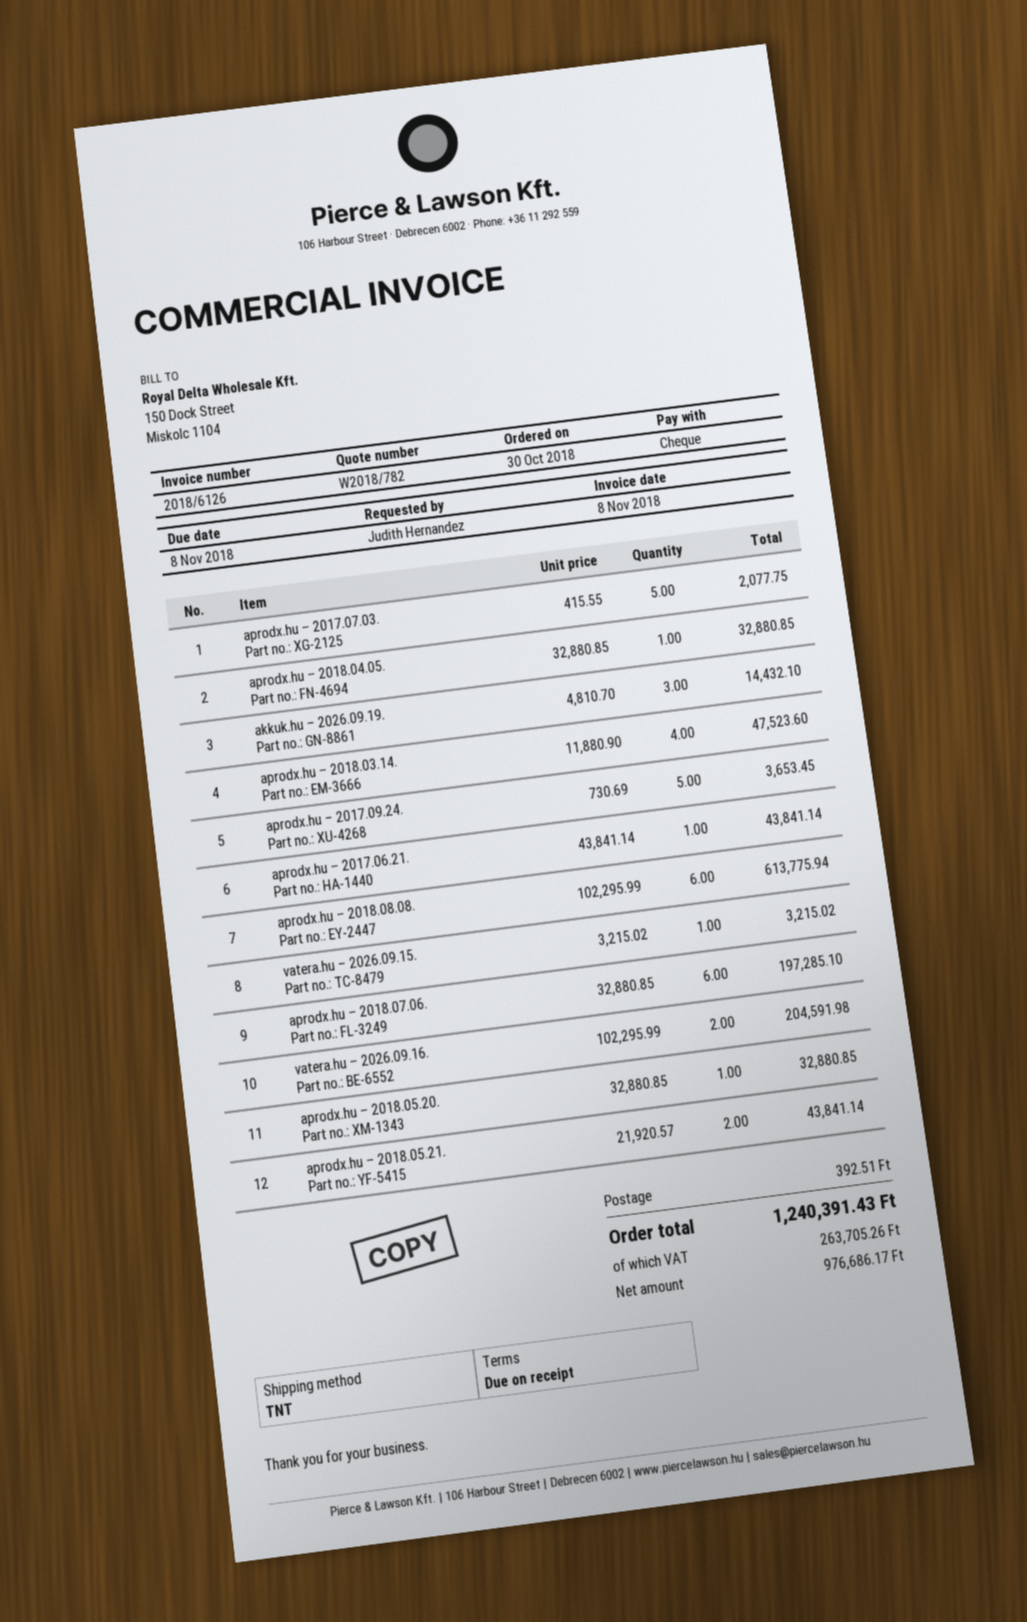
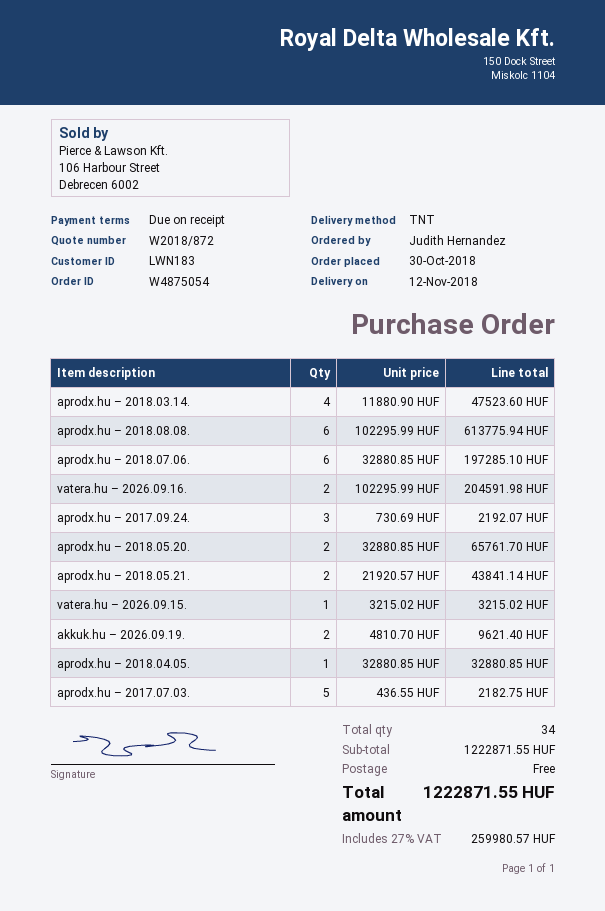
quote number: W2018/782 -> W2018/872
aprodx.hu – 2017.07.03.: 5 x 415.55 = 2077.75 -> 5 x 436.55 = 2182.75
akkuk.hu – 2026.09.19.: 3 x 4810.70 = 14432.10 -> 2 x 4810.70 = 9621.40
aprodx.hu – 2017.09.24.: 5 x 730.69 = 3653.45 -> 3 x 730.69 = 2192.07
aprodx.hu – 2017.06.21.: 1 x 43841.14 = 43841.14 -> none
aprodx.hu – 2018.05.20.: 1 x 32880.85 = 32880.85 -> 2 x 32880.85 = 65761.70
shipping: 392.51 -> 0.00
tax: 263705.26 -> 259980.57
total: 1240391.43 -> 1222871.55

